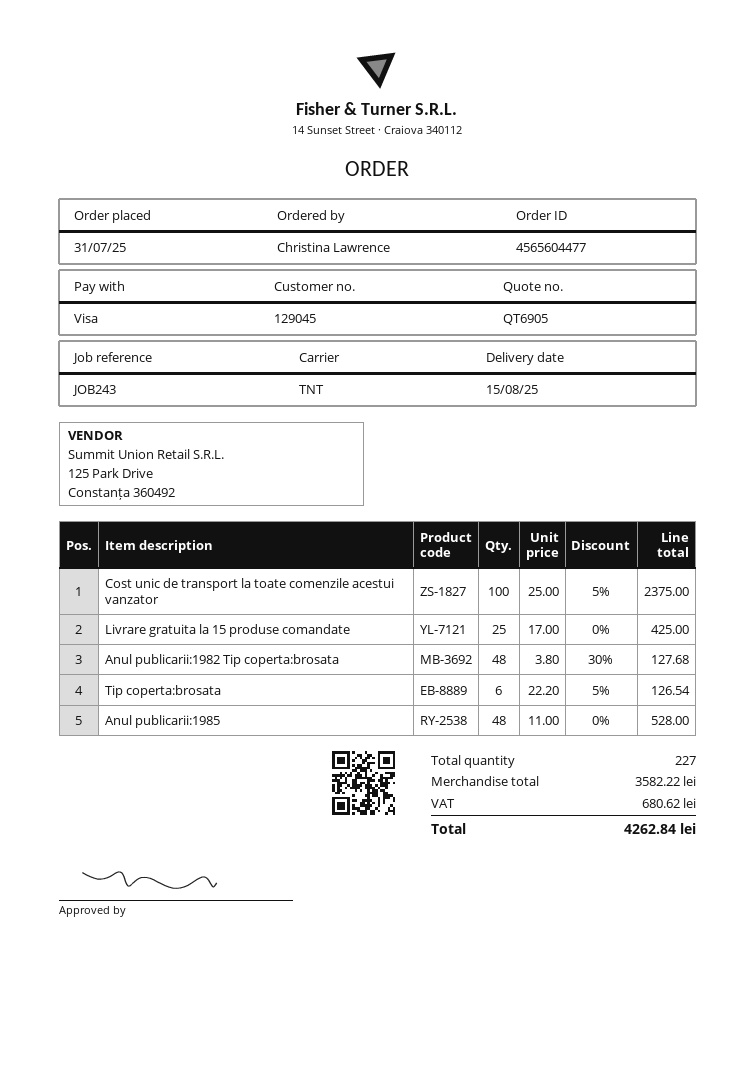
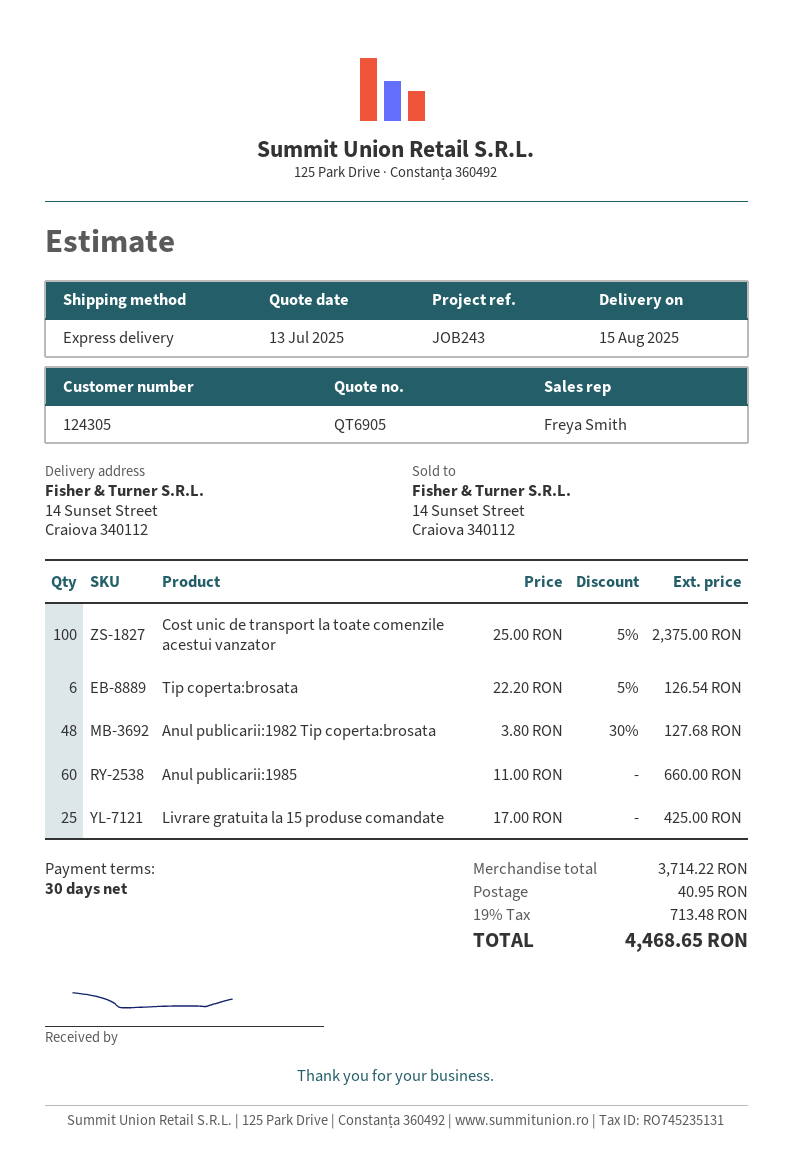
customer number: 129045 -> 124305
shipping method: TNT -> express
Anul publicarii:1985: 48 x 11.00 = 528.00 -> 60 x 11.00 = 660.00
subtotal: 3582.22 -> 3714.22
shipping: none -> 40.95
tax: 680.62 -> 713.48
total: 4262.84 -> 4468.65

